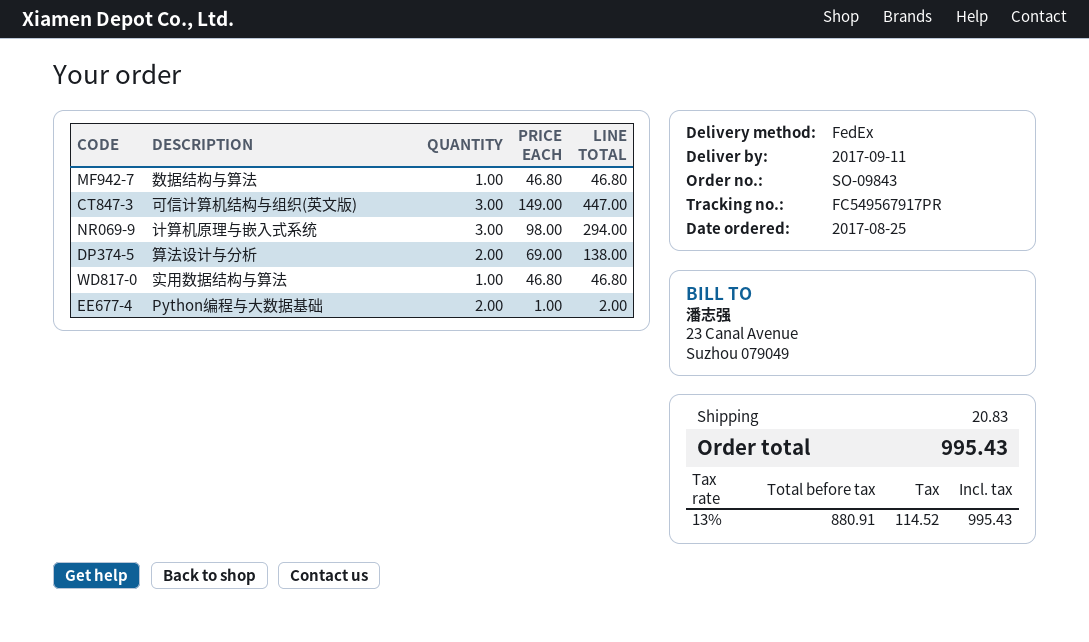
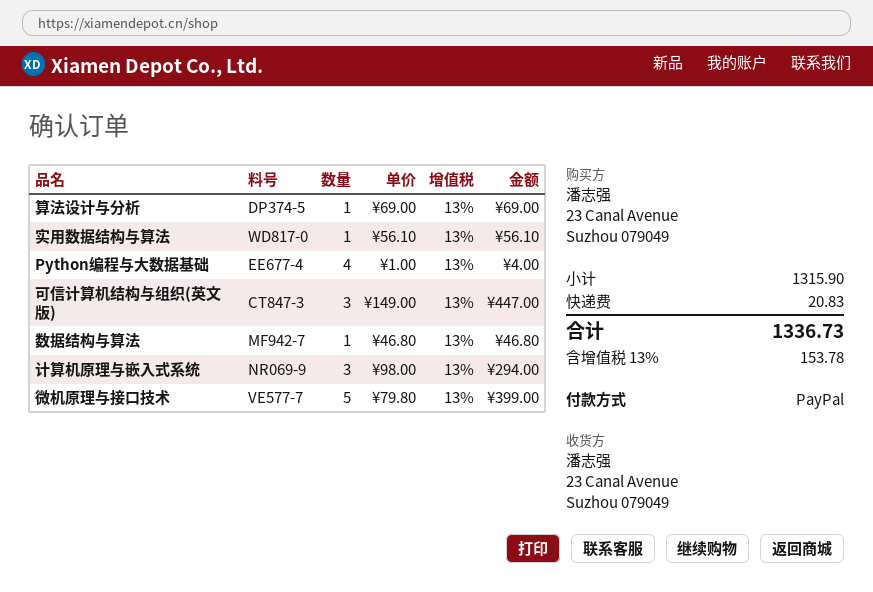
算法设计与分析: 2 x 69.00 = 138.00 -> 1 x 69.00 = 69.00
实用数据结构与算法: 1 x 46.80 = 46.80 -> 1 x 56.10 = 56.10
Python编程与大数据基础: 2 x 1.00 = 2.00 -> 4 x 1.00 = 4.00
微机原理与接口技术: none -> 5 x 79.80 = 399.00
tax: 13% = 114.52 -> 13% = 153.78
total: 995.43 -> 1336.73

